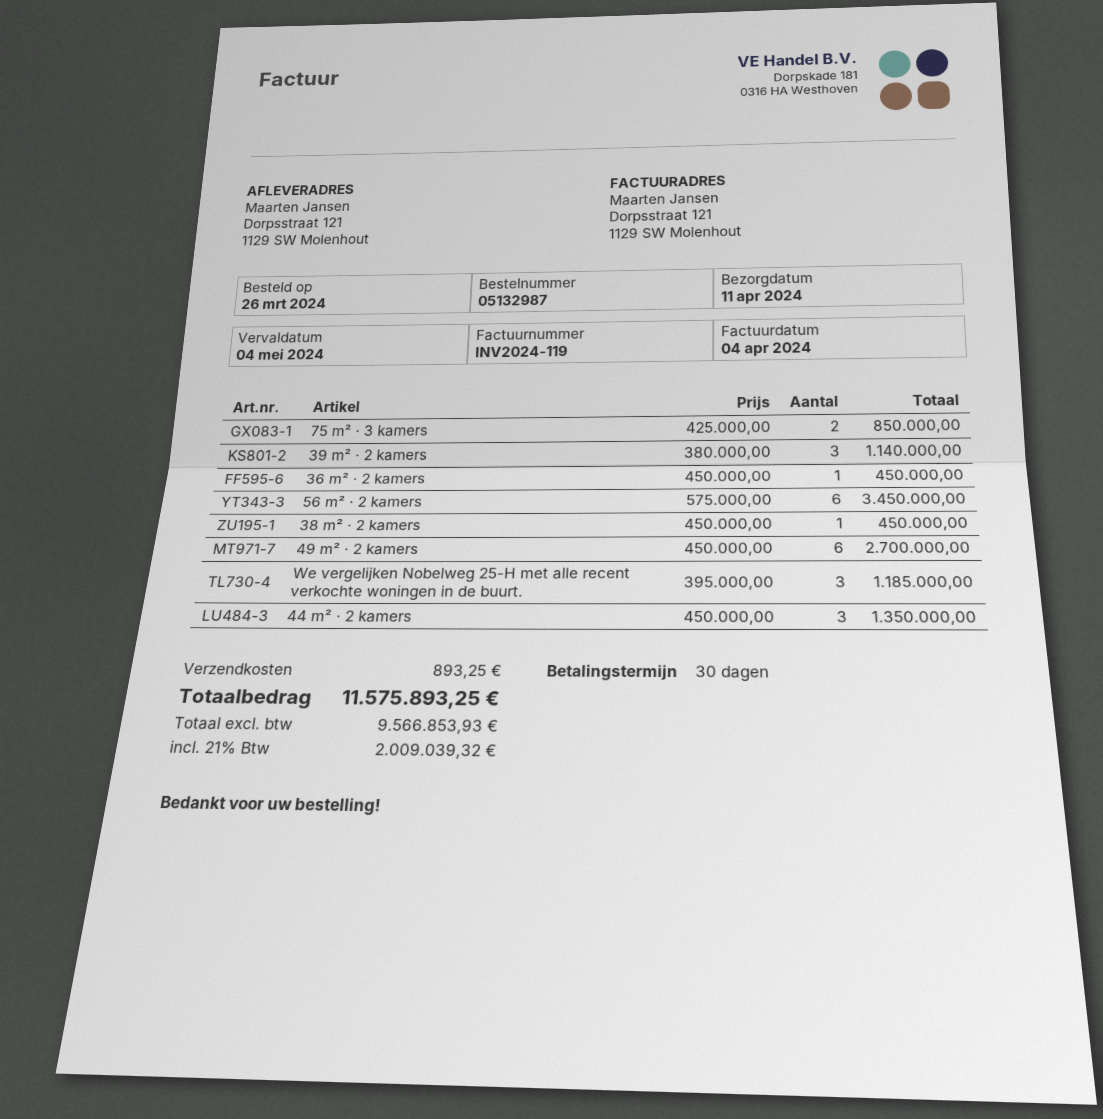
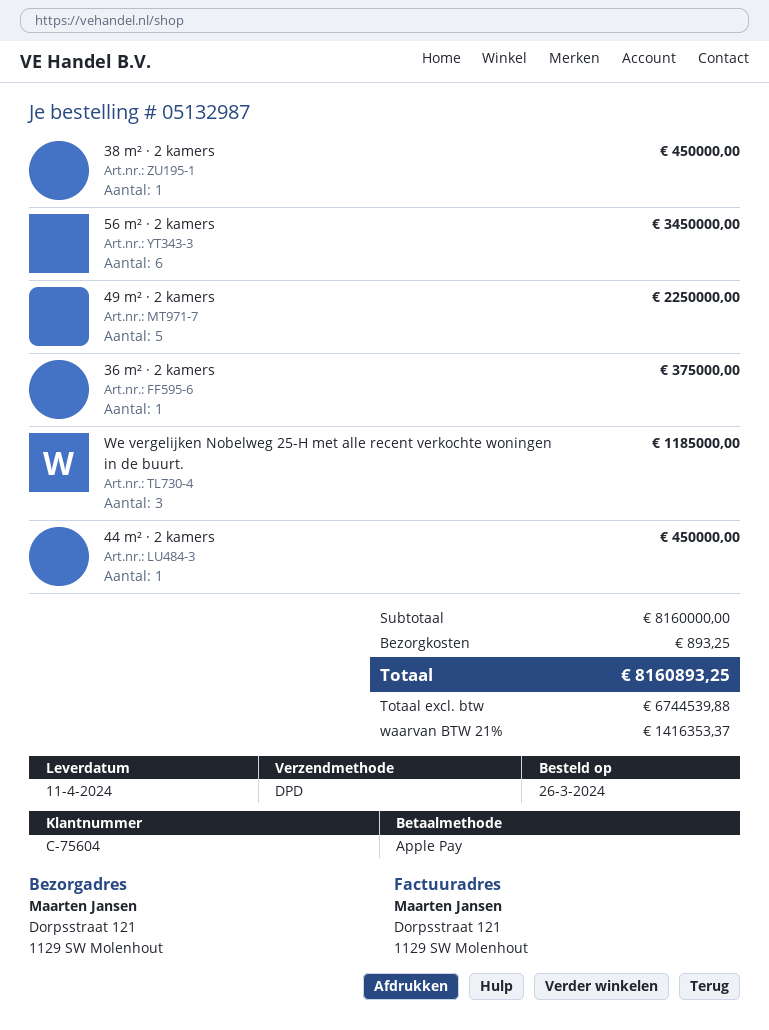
75 m² · 3 kamers: 2 for 850000.00 -> none
39 m² · 2 kamers: 3 for 1140000.00 -> none
36 m² · 2 kamers: 1 for 450000.00 -> 1 for 375000.00
49 m² · 2 kamers: 6 for 2700000.00 -> 5 for 2250000.00
44 m² · 2 kamers: 3 for 1350000.00 -> 1 for 450000.00
net: 9566853.93 -> 6744539.88
tax: 21% = 2009039.32 -> 21% = 1416353.37
total: 11575893.25 -> 8160893.25

